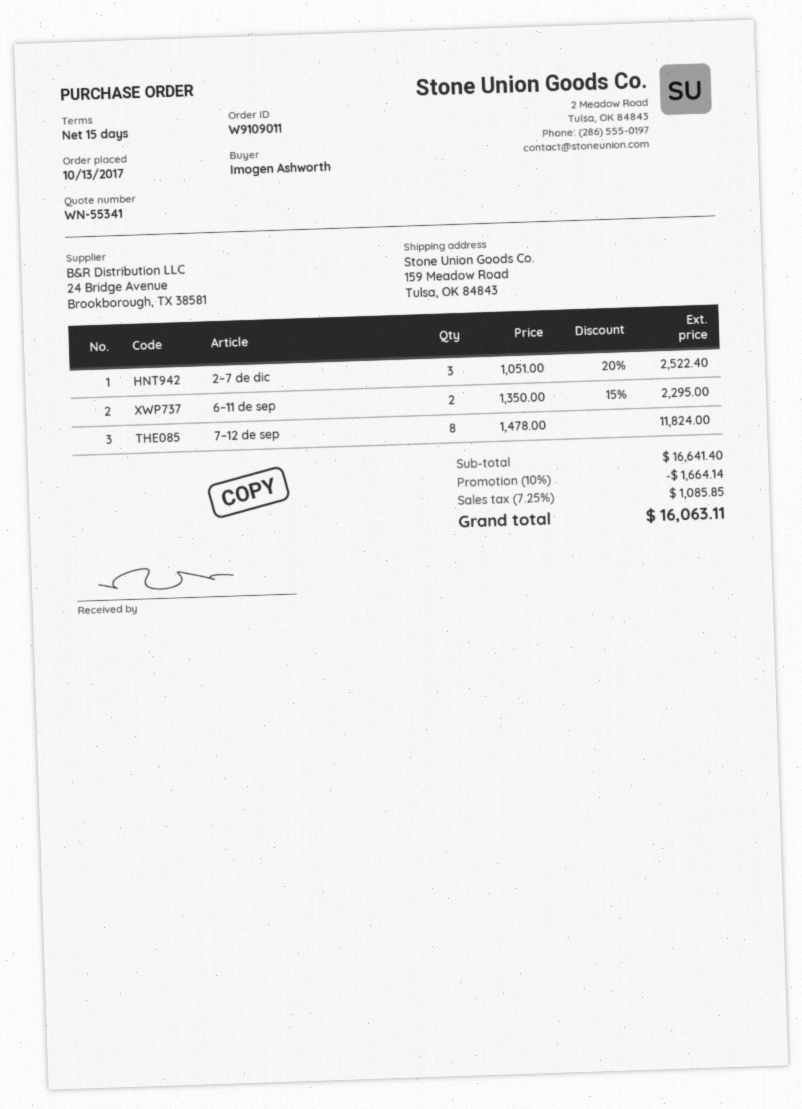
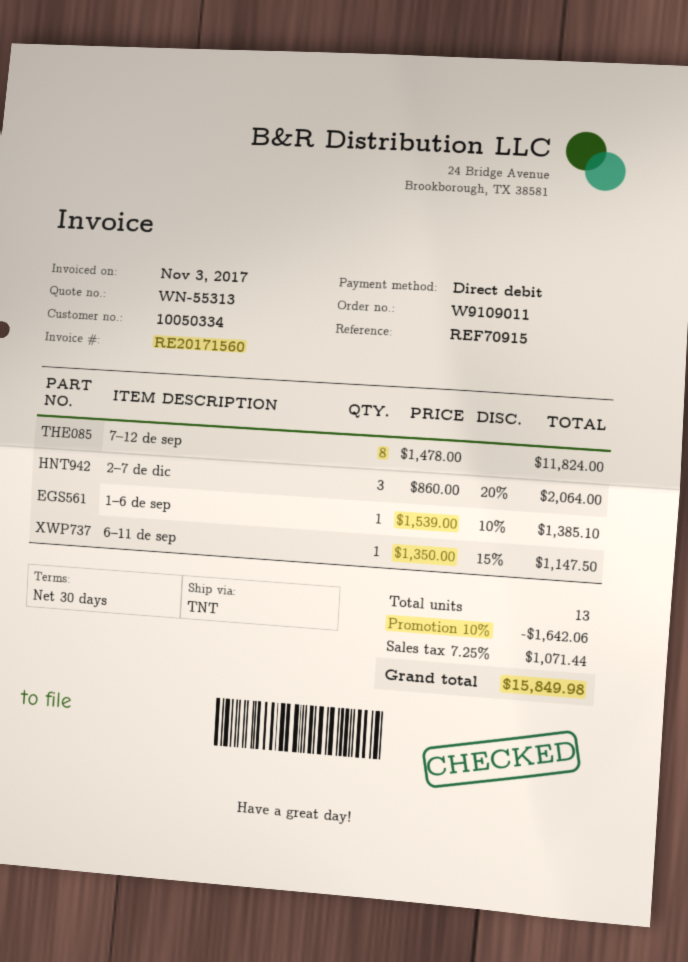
quote number: WN-55341 -> WN-55313
payment terms: 15 days -> 30 days
2–7 de dic: 3 x 1051.00 - 20% = 2522.40 -> 3 x 860.00 - 20% = 2064.00
6–11 de sep: 2 x 1350.00 - 15% = 2295.00 -> 1 x 1350.00 - 15% = 1147.50
1–6 de sep: none -> 1 x 1539.00 - 10% = 1385.10
discount: 10% = 1664.14 -> 10% = 1642.06
tax: 7.25% = 1085.85 -> 7.25% = 1071.44
total: 16063.11 -> 15849.98

